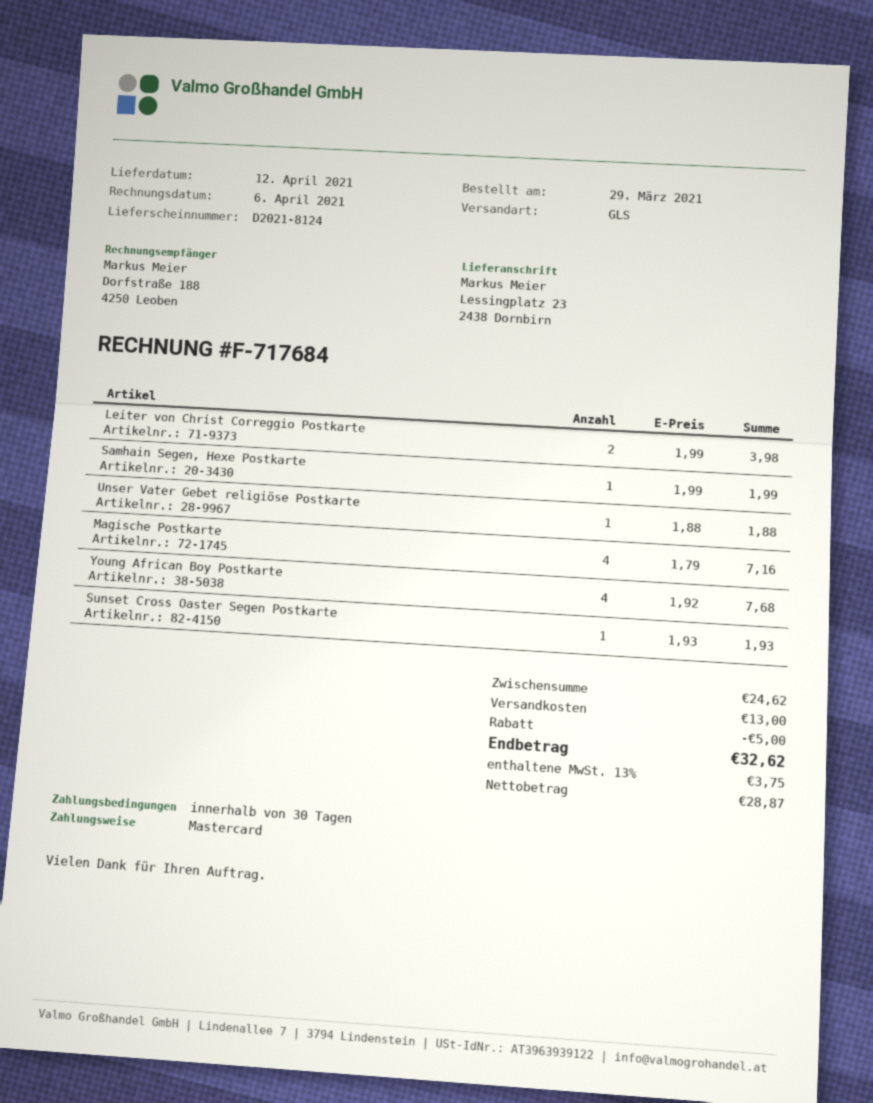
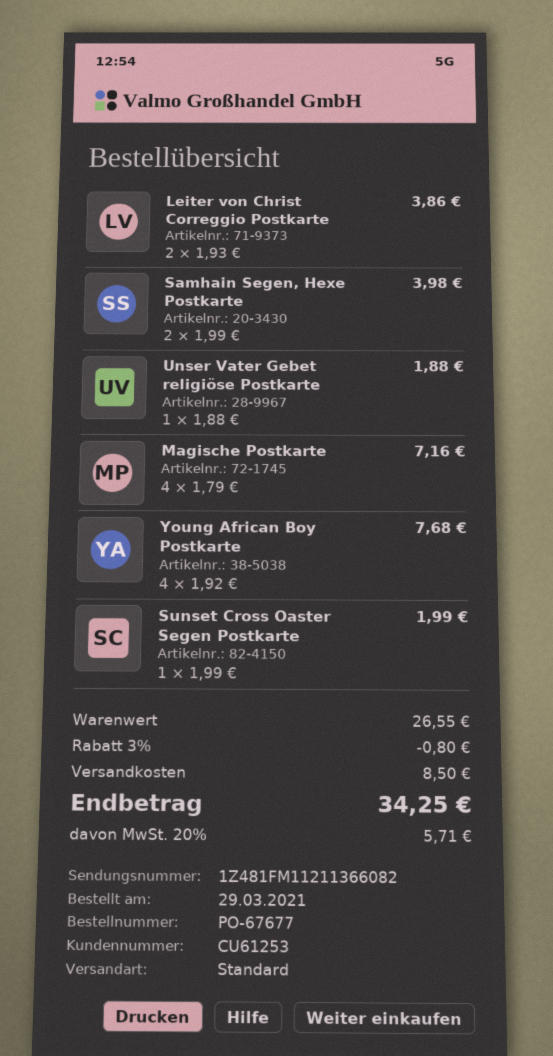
shipping method: GLS -> standard
Leiter von Christ Correggio Postkarte: 2 x 1.99 = 3.98 -> 2 x 1.93 = 3.86
Samhain Segen, Hexe Postkarte: 1 x 1.99 = 1.99 -> 2 x 1.99 = 3.98
Sunset Cross Oaster Segen Postkarte: 1 x 1.93 = 1.93 -> 1 x 1.99 = 1.99
subtotal: 24.62 -> 26.55
discount: 5.00 -> 0.80
shipping: 13.00 -> 8.50
tax: 13% = 3.75 -> 20% = 5.71
total: 32.62 -> 34.25

